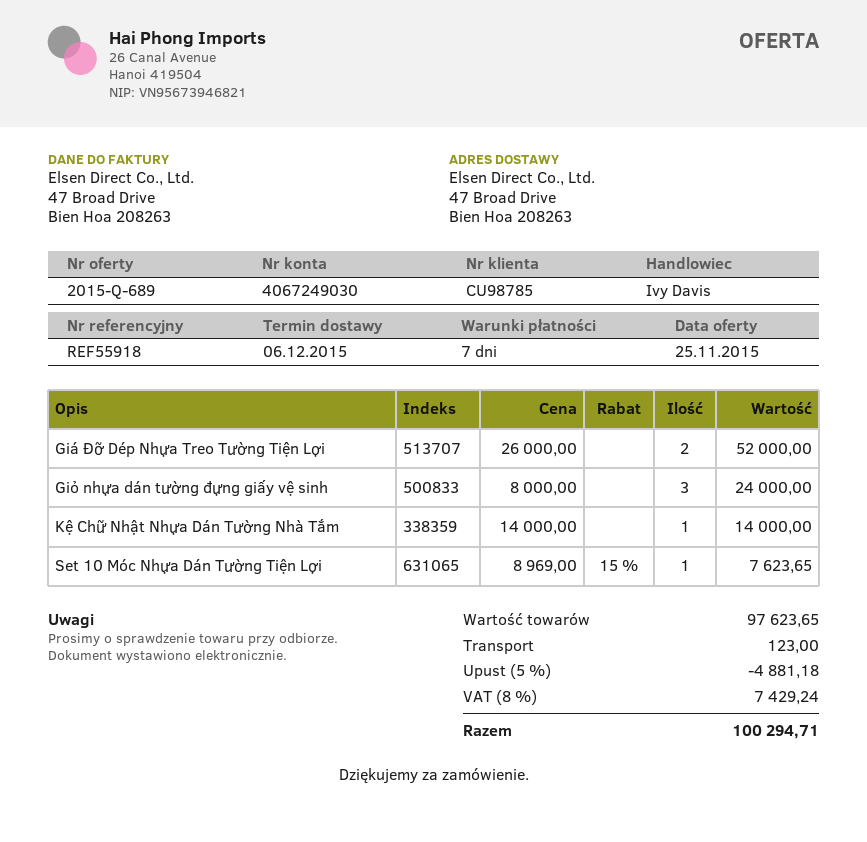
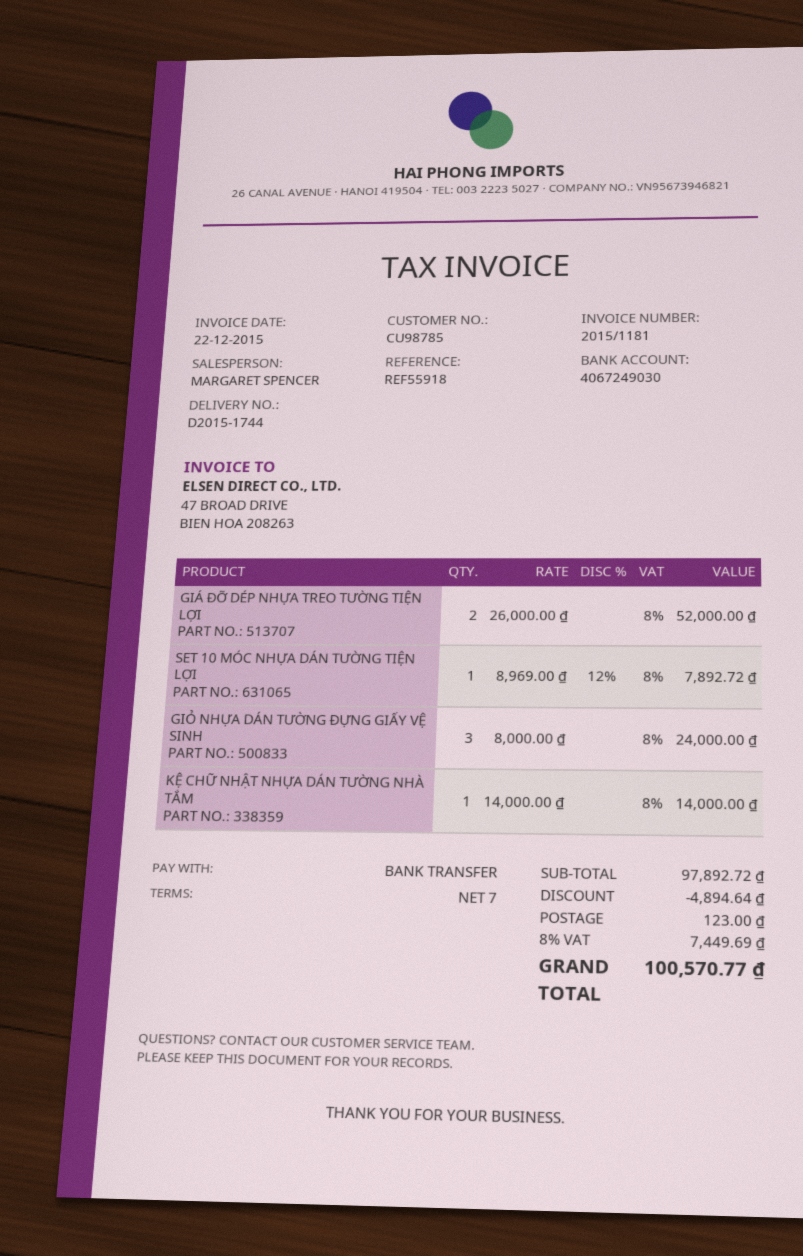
sales rep: Ivy Davis -> MARGARET SPENCER
Set 10 Móc Nhựa Dán Tường Tiện Lợi: 1 x 8969.00 - 15% = 7623.65 -> 1 x 8969.00 - 12% = 7892.72
subtotal: 97623.65 -> 97892.72
discount: 4881.18 -> 4894.64
tax: 8% = 7429.24 -> 8% = 7449.69
total: 100294.71 -> 100570.77

